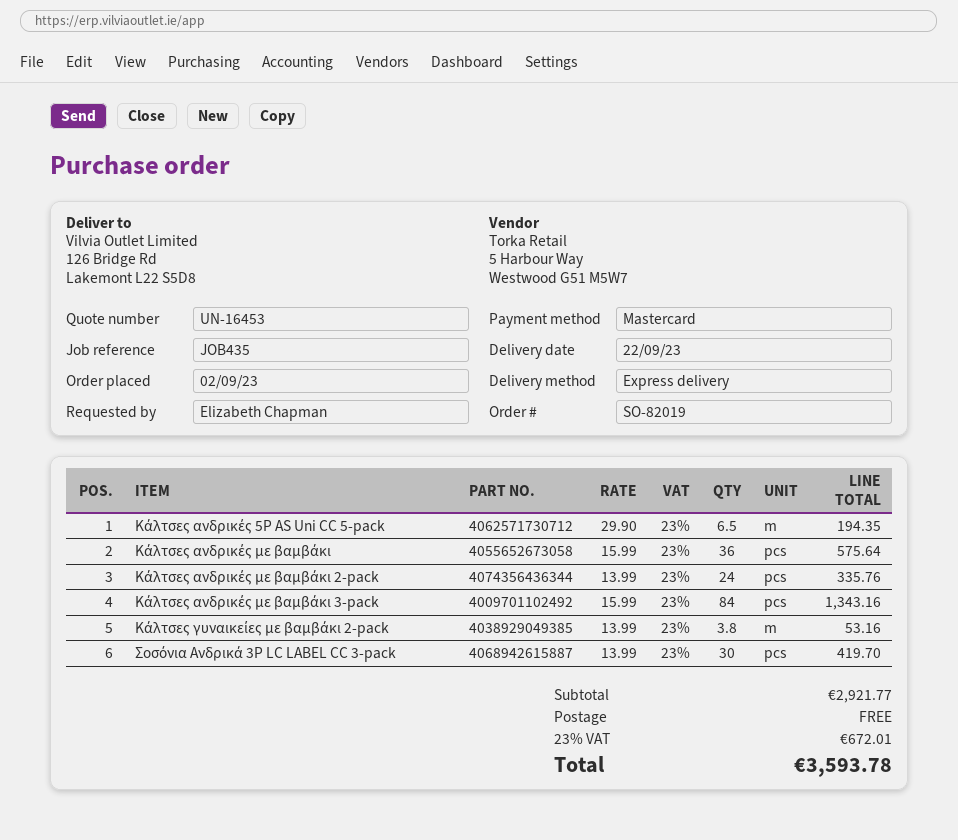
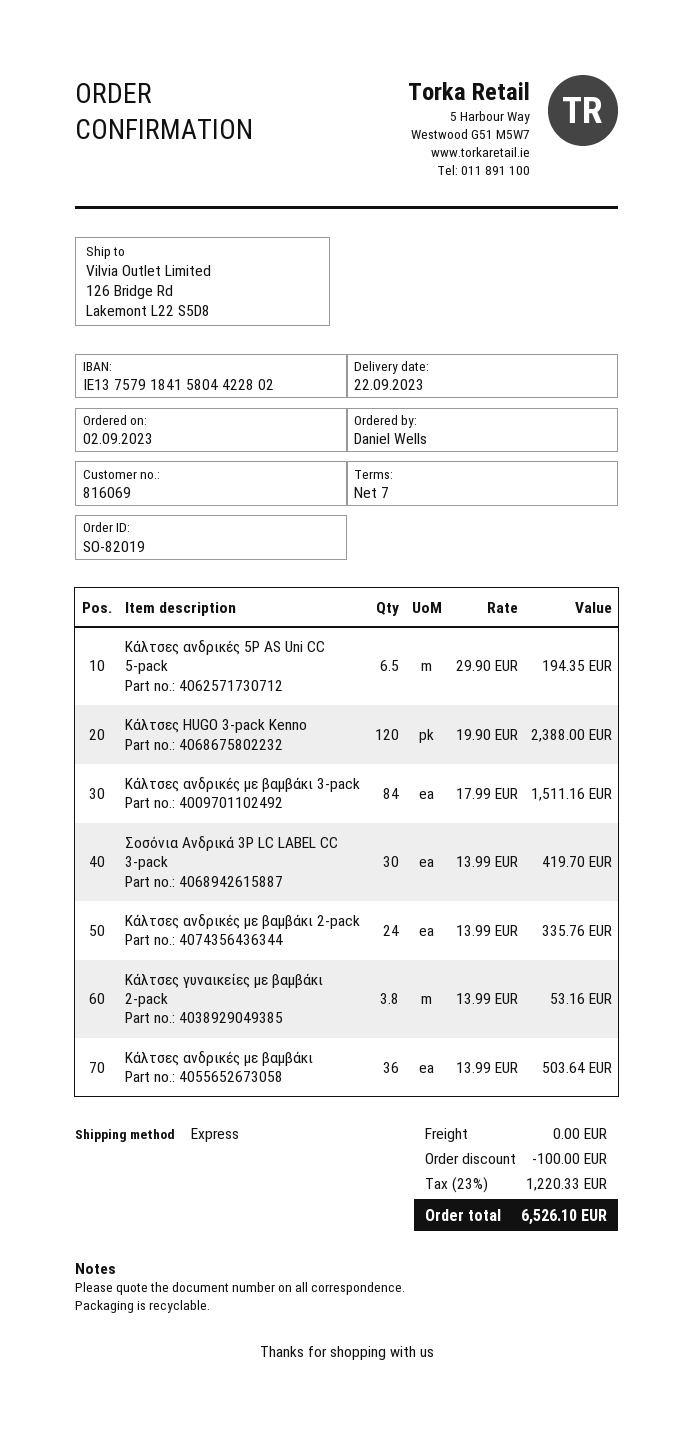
ordered by: Elizabeth Chapman -> Daniel Wells
Κάλτσες ανδρικές με βαμβάκι: 36 x 15.99 = 575.64 -> 36 x 13.99 = 503.64
Κάλτσες ανδρικές με βαμβάκι 3-pack: 84 x 15.99 = 1343.16 -> 84 x 17.99 = 1511.16
Κάλτσες HUGO 3-pack Kenno: none -> 120 x 19.90 = 2388.00
discount: none -> 100.00
tax: 23% = 672.01 -> 23% = 1220.33
total: 3593.78 -> 6526.10

